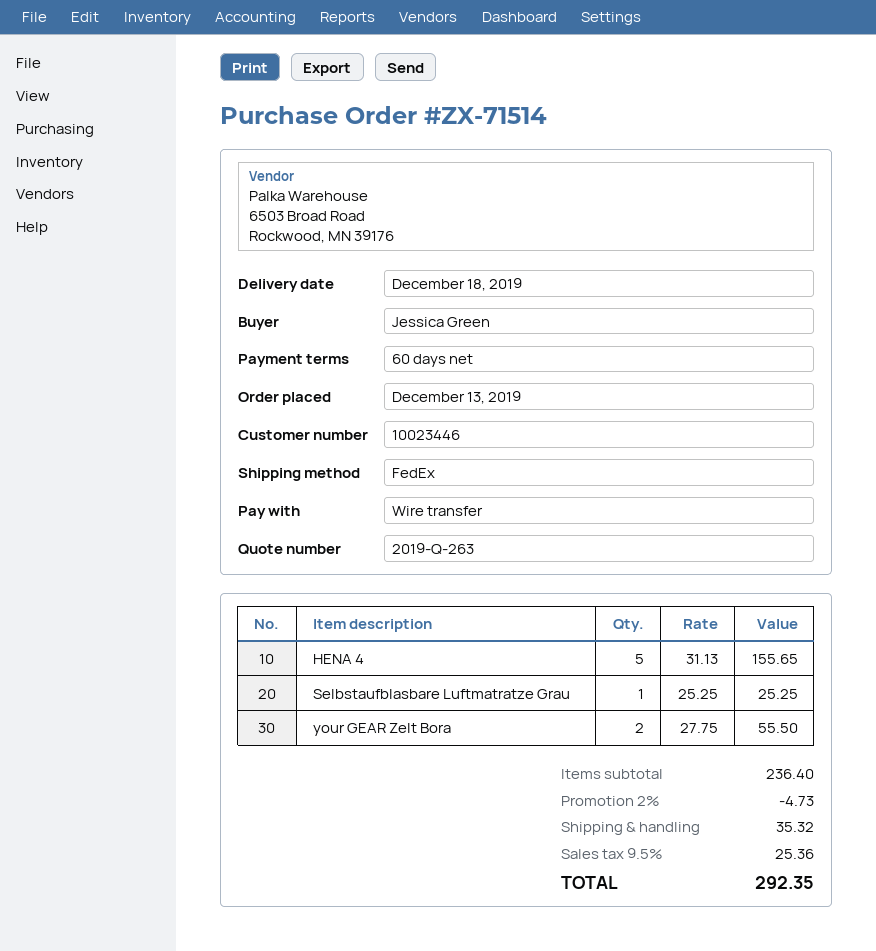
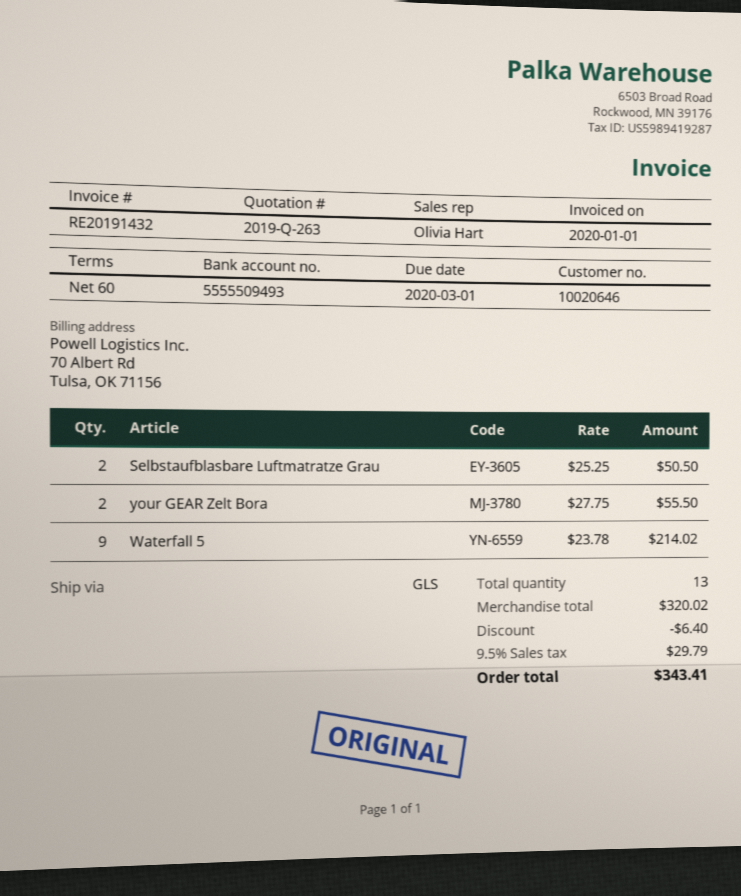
customer number: 10023446 -> 10020646
shipping method: FedEx -> GLS
HENA 4: 5 x 31.13 = 155.65 -> none
Selbstaufblasbare Luftmatratze Grau: 1 x 25.25 = 25.25 -> 2 x 25.25 = 50.50
Waterfall 5: none -> 9 x 23.78 = 214.02
subtotal: 236.40 -> 320.02
discount: 4.73 -> 6.40
shipping: 35.32 -> none
tax: 9.5% = 25.36 -> 9.5% = 29.79
total: 292.35 -> 343.41

